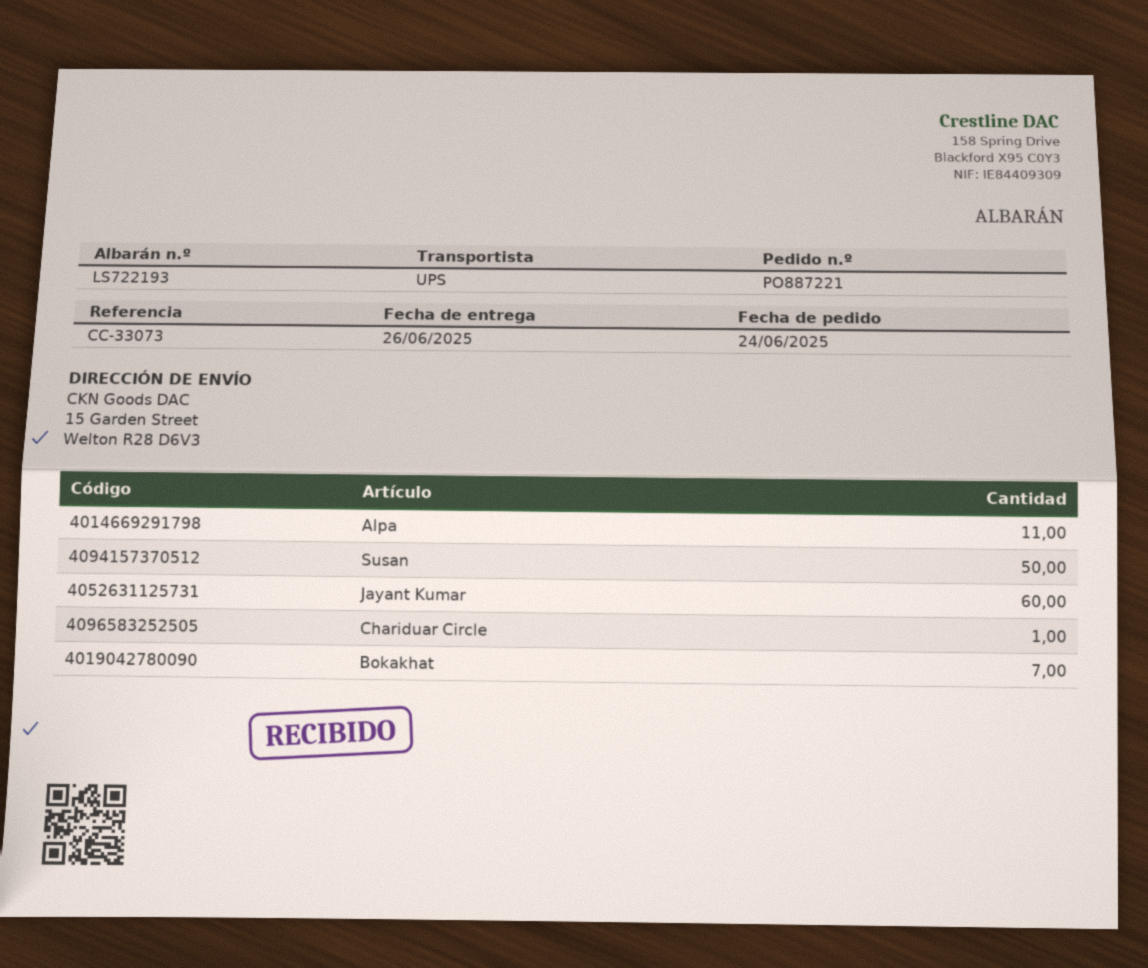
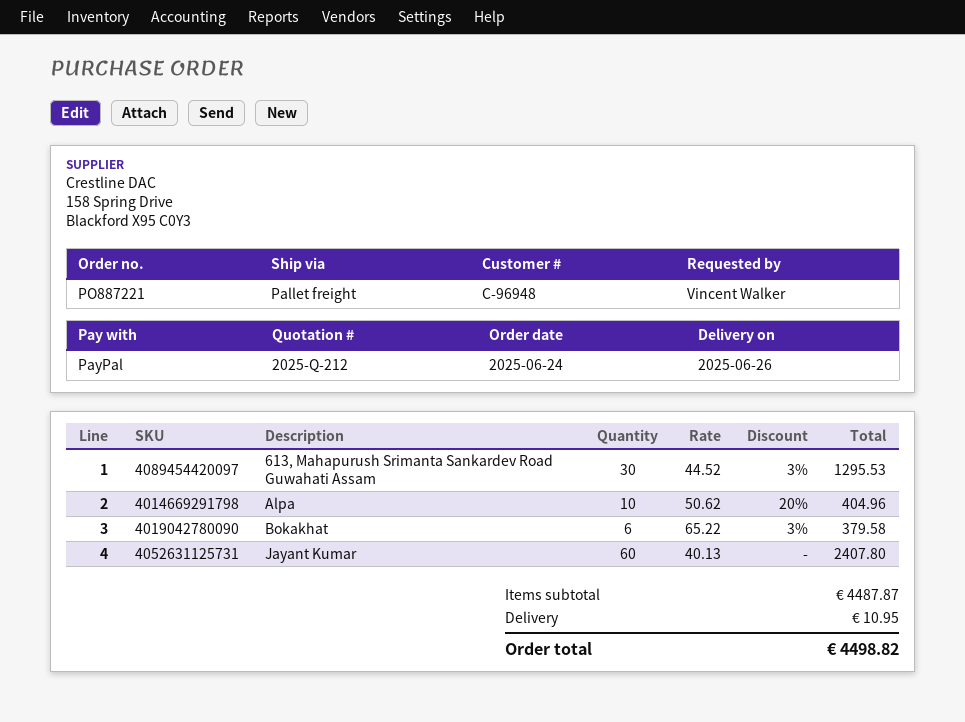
shipping method: UPS -> pallet freight
Alpa: 11 -> 10
Susan: 50 -> none
Chariduar Circle: 1 -> none
Bokakhat: 7 -> 6
613, Mahapurush Srimanta Sankardev Road Guwahati Assam: none -> 30

